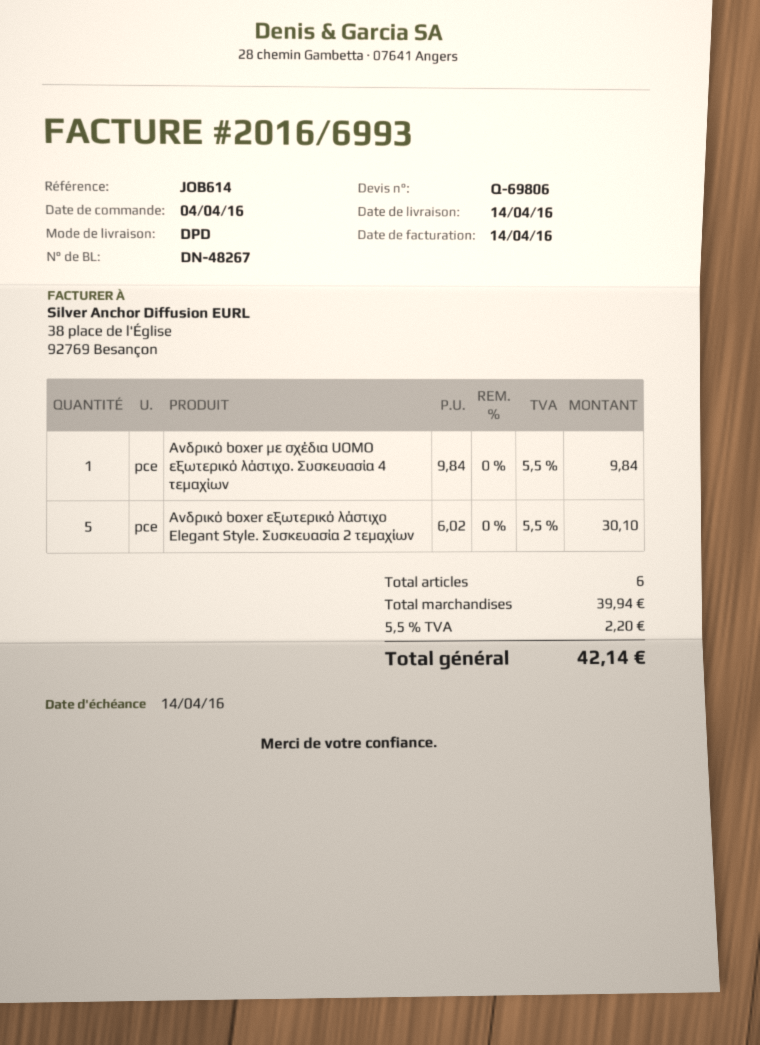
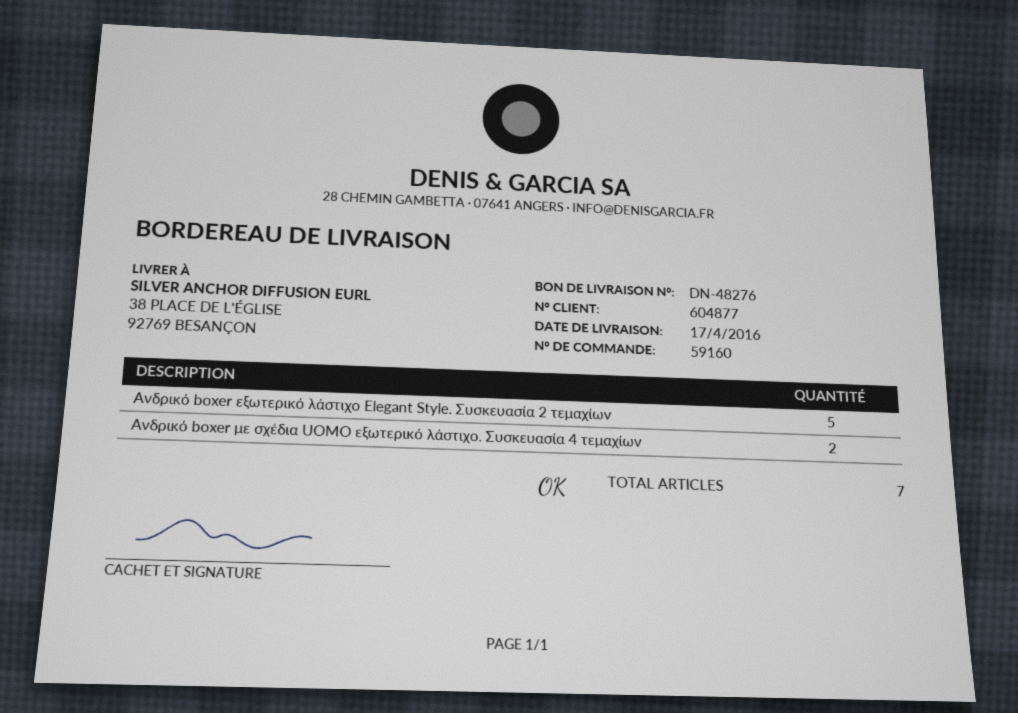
delivery note number: DN-48267 -> DN-48276
delivery date: 2016-04-14 -> 2016-04-17
Ανδρικό boxer με σχέδια UOMO εξωτερικό λάστιχο. Συσκευασία 4 τεμαχίων: 1 -> 2
total quantity: 6 -> 7

